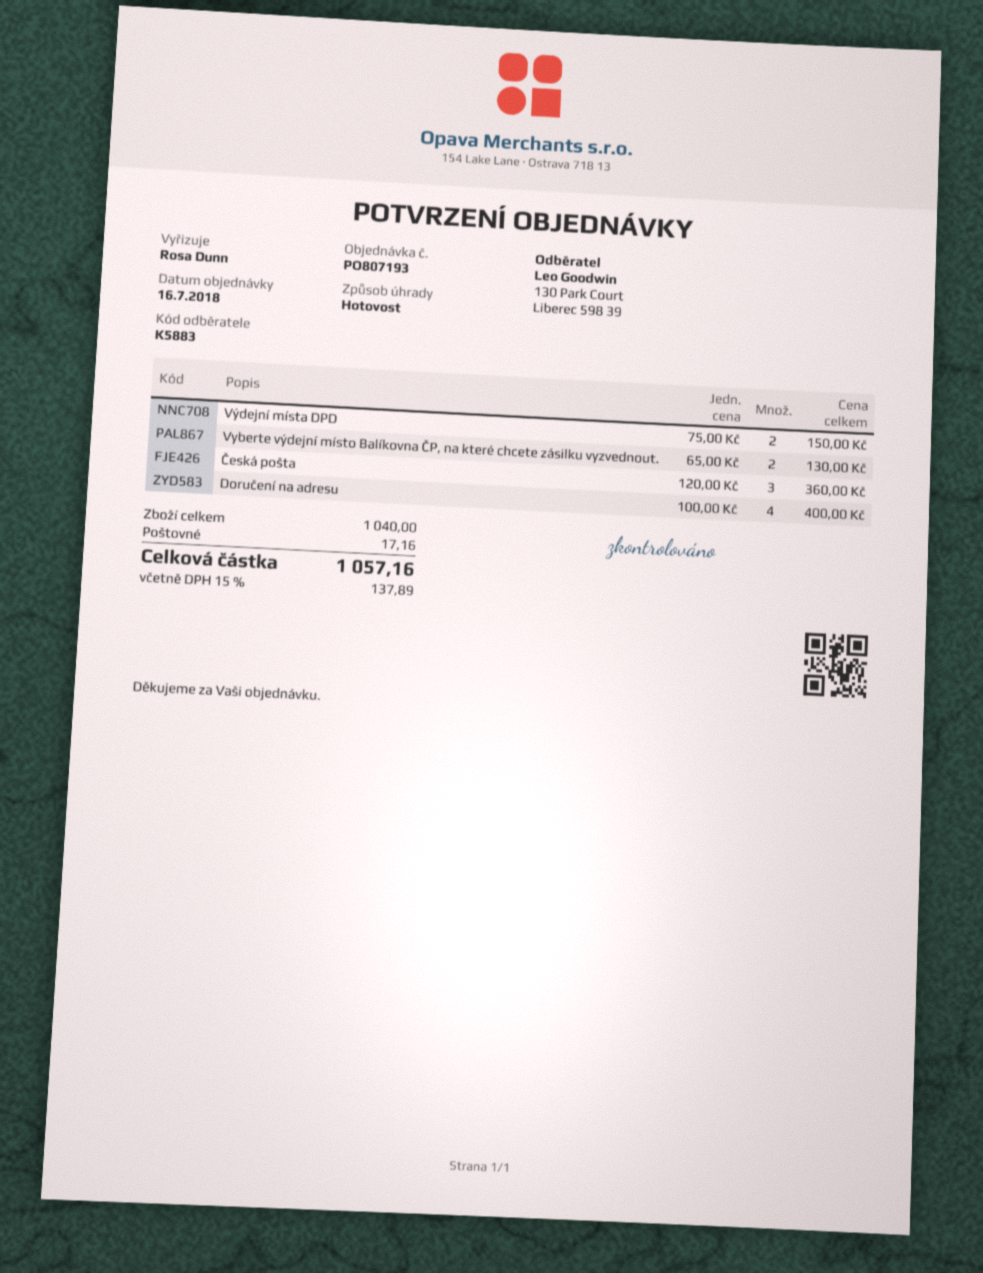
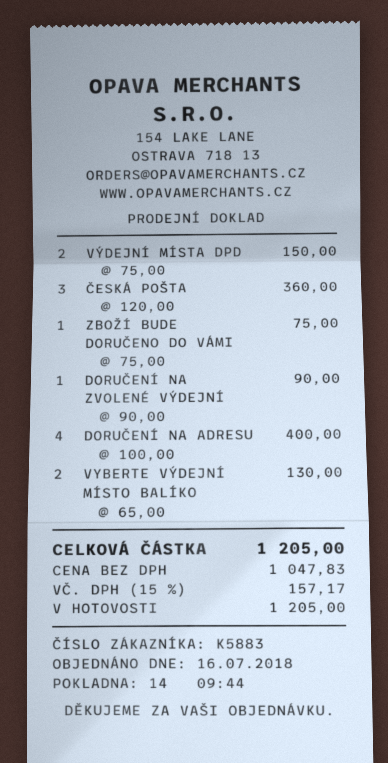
ZBOŽÍ BUDE DORUČENO DO VÁMI: none -> 1 x 75.00 = 75.00
DORUČENÍ NA ZVOLENÉ VÝDEJNÍ: none -> 1 x 90.00 = 90.00
shipping: 17.16 -> none
tax: 15% = 137.89 -> 15% = 157.17
total: 1057.16 -> 1205.00

